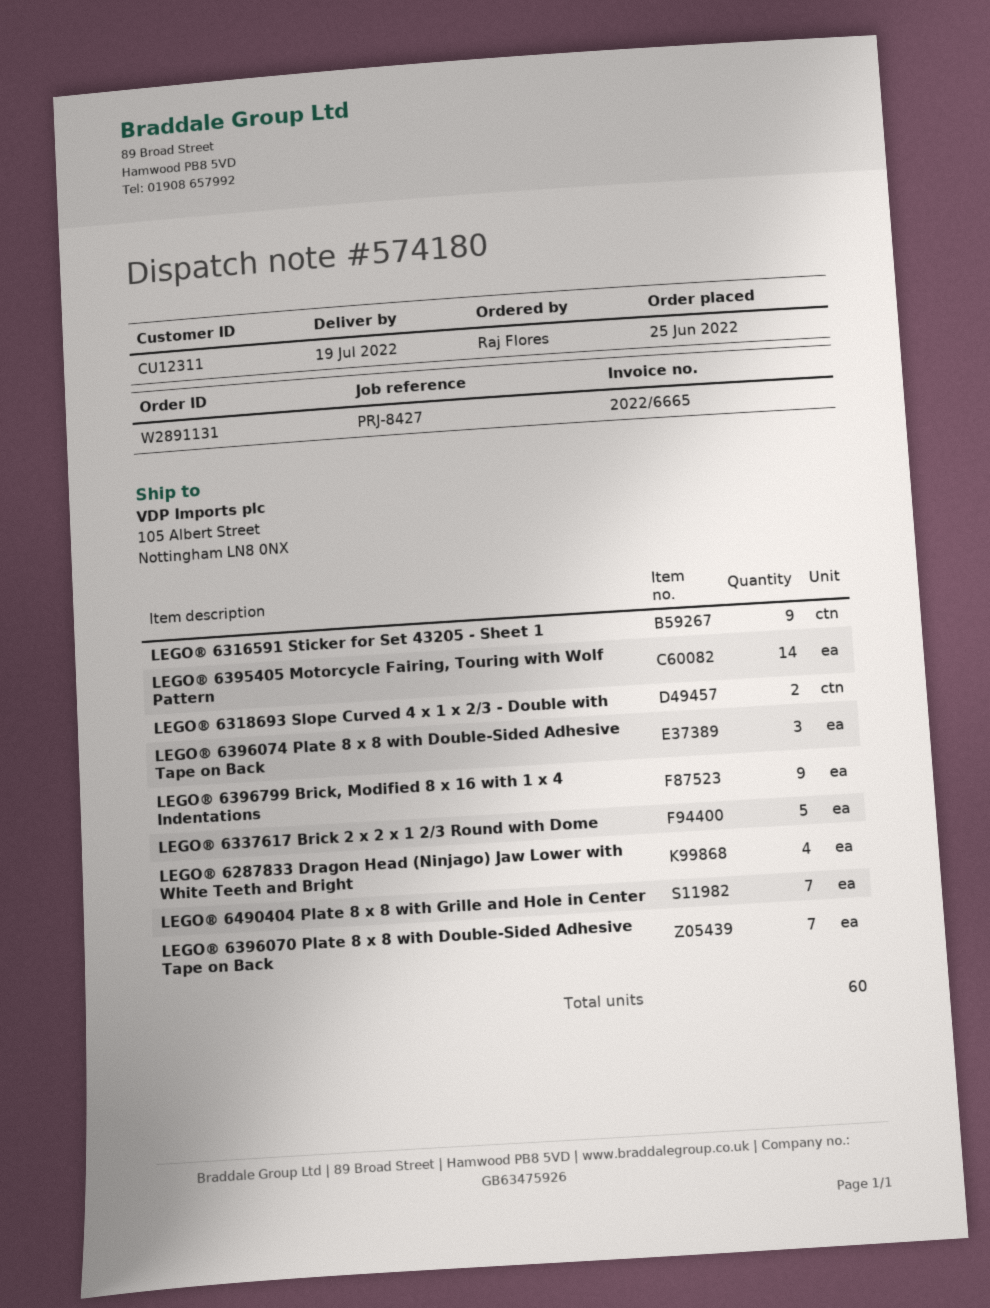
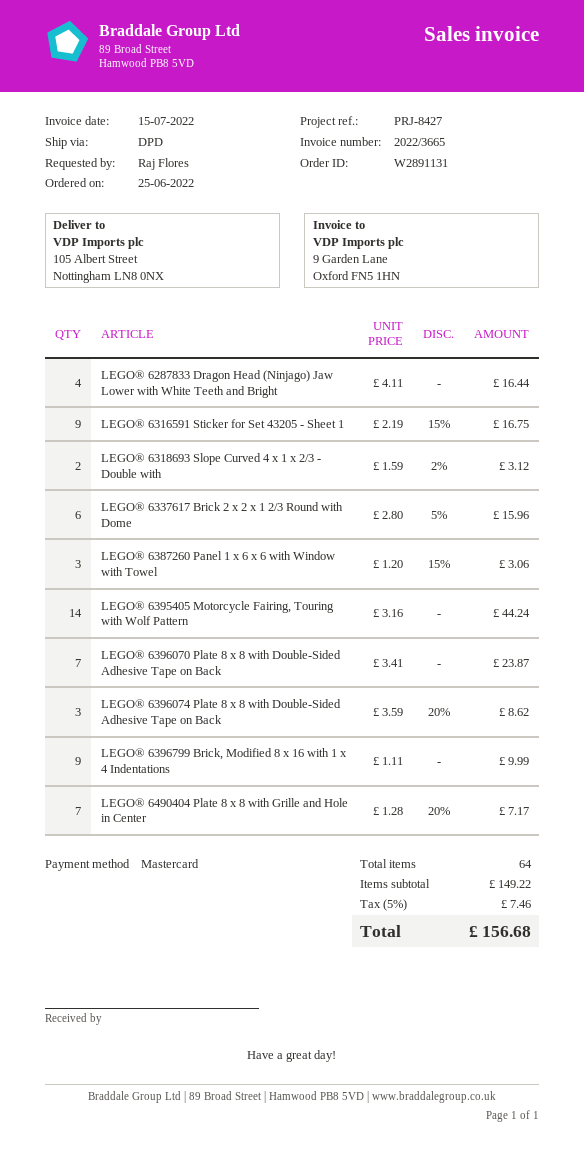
invoice number: 2022/6665 -> 2022/3665
LEGO® 6337617 Brick 2 x 2 x 1 2/3 Round with Dome: 5 -> 6
LEGO® 6387260 Panel 1 x 6 x 6 with Window with Towel: none -> 3
total quantity: 60 -> 64

